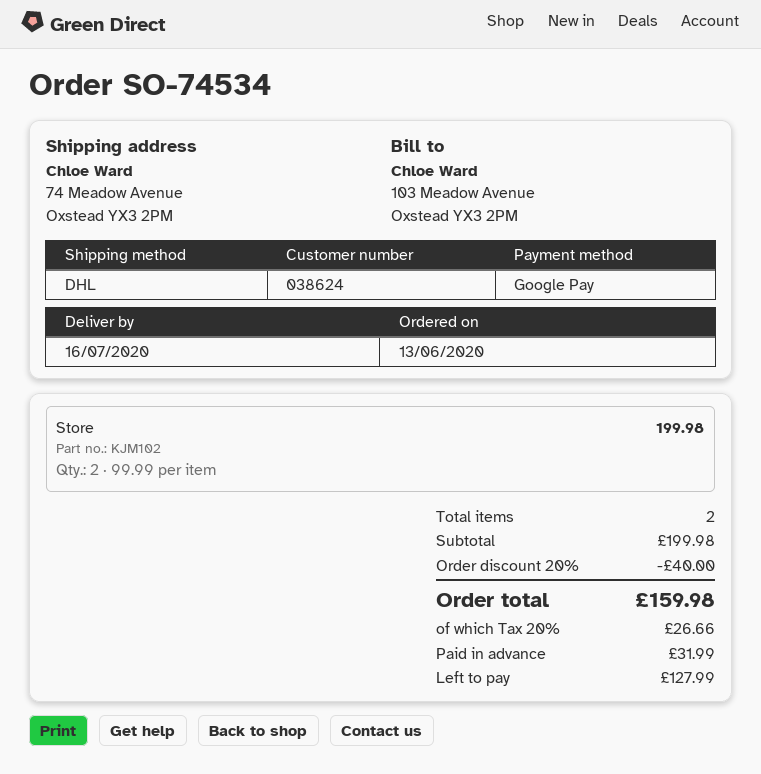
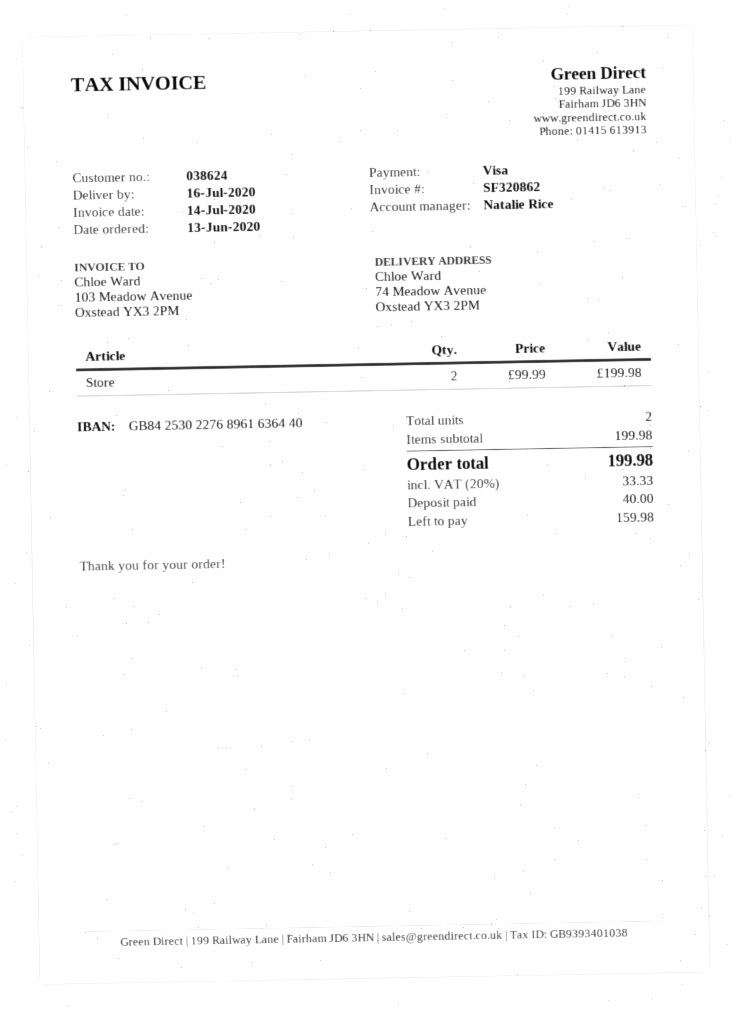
payment method: Google Pay -> Visa
discount: 20% = 40.00 -> none
tax: 20% = 26.66 -> 20% = 33.33
total: 159.98 -> 199.98
deposit: 31.99 -> 40.00
balance: 127.99 -> 159.98

